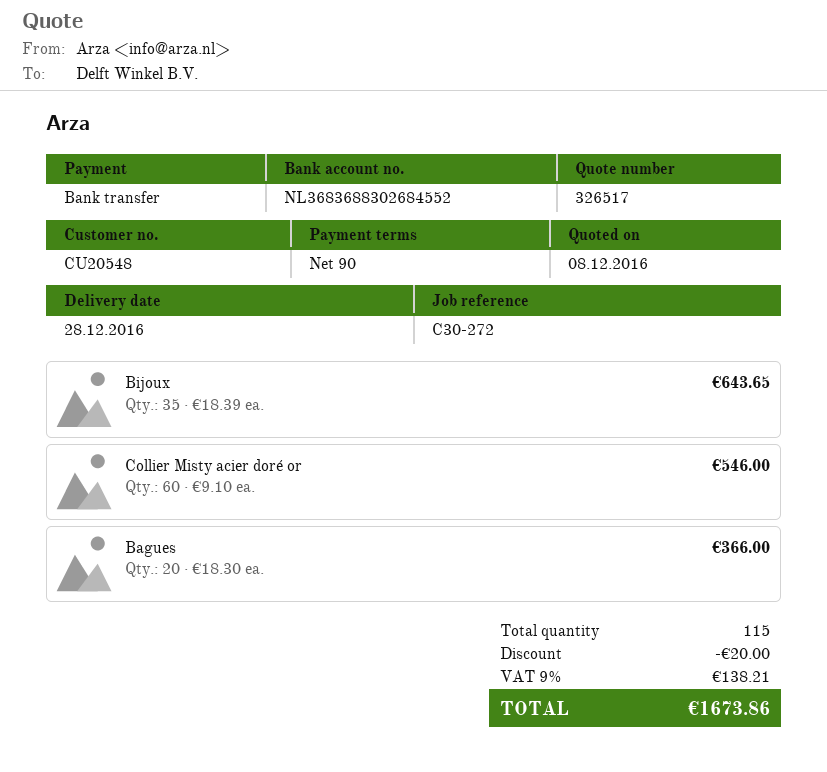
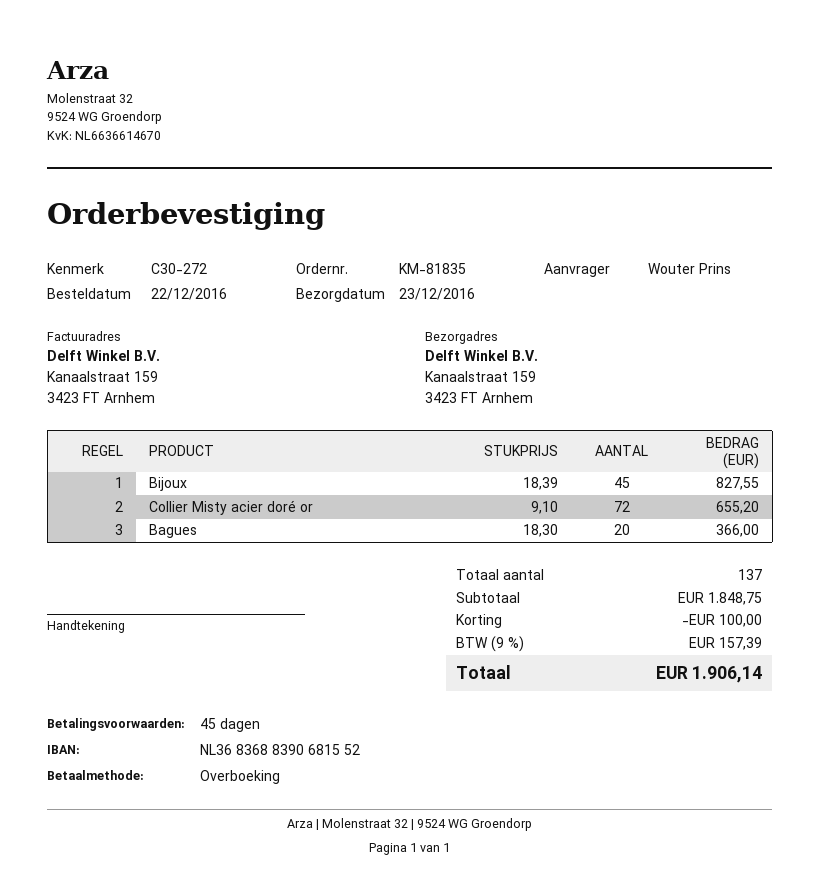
delivery date: 2016-12-28 -> 2016-12-23
payment terms: 90 days -> 45 days
bank account: NL3683688302684552 -> NL3683688390681552
Bijoux: 35 x 18.39 = 643.65 -> 45 x 18.39 = 827.55
Collier Misty acier doré or: 60 x 9.10 = 546.00 -> 72 x 9.10 = 655.20
total quantity: 115 -> 137
discount: 20.00 -> 100.00
tax: 9% = 138.21 -> 9% = 157.39
total: 1673.86 -> 1906.14

